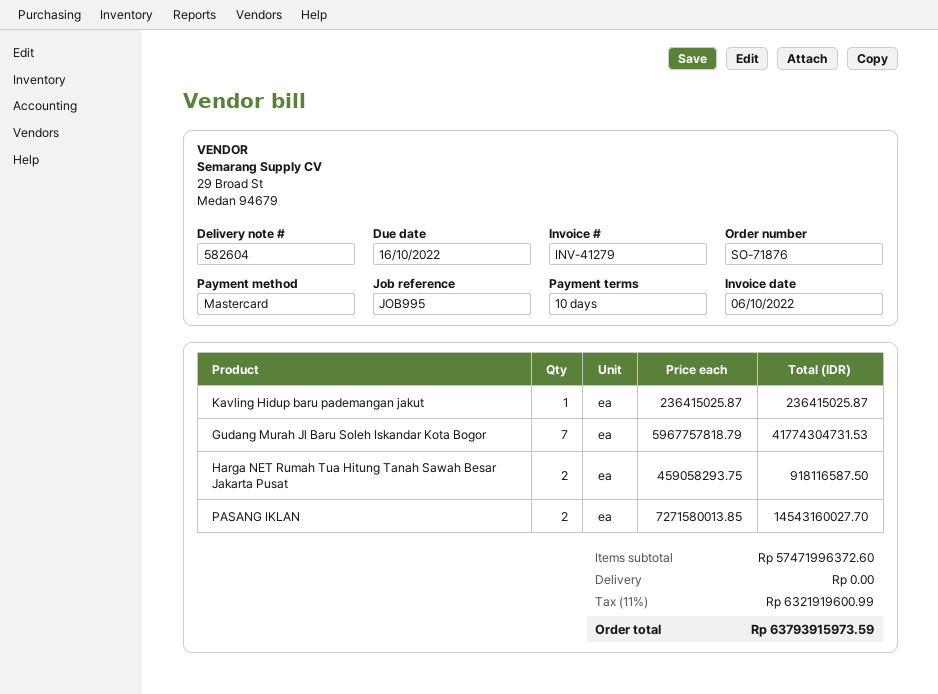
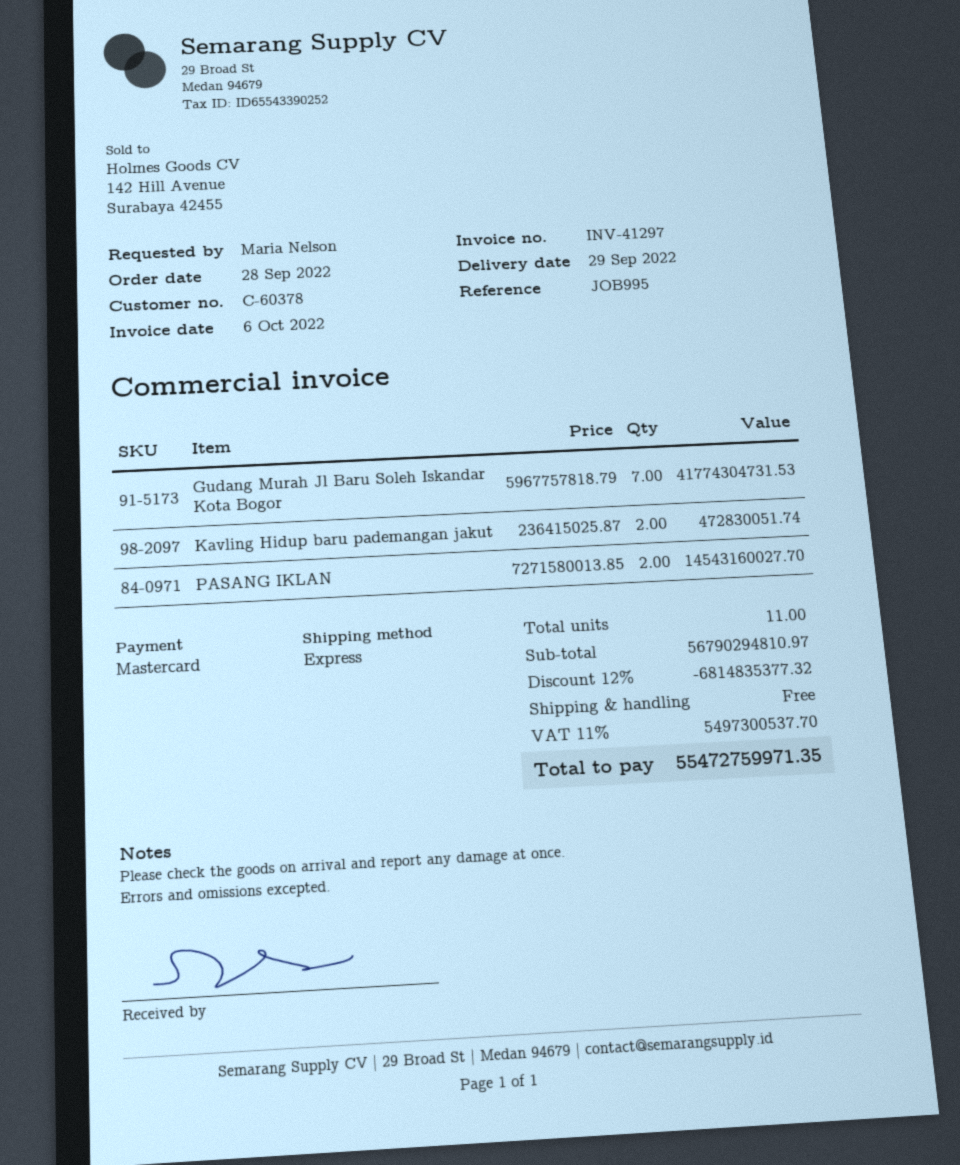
invoice number: INV-41279 -> INV-41297
Kavling Hidup baru pademangan jakut: 1 x 236415025.87 = 236415025.87 -> 2 x 236415025.87 = 472830051.74
Harga NET Rumah Tua Hitung Tanah Sawah Besar Jakarta Pusat: 2 x 459058293.75 = 918116587.50 -> none
subtotal: 57471996372.60 -> 56790294810.97
discount: none -> 12% = 6814835377.32
tax: 11% = 6321919600.99 -> 11% = 5497300537.70
total: 63793915973.59 -> 55472759971.35

